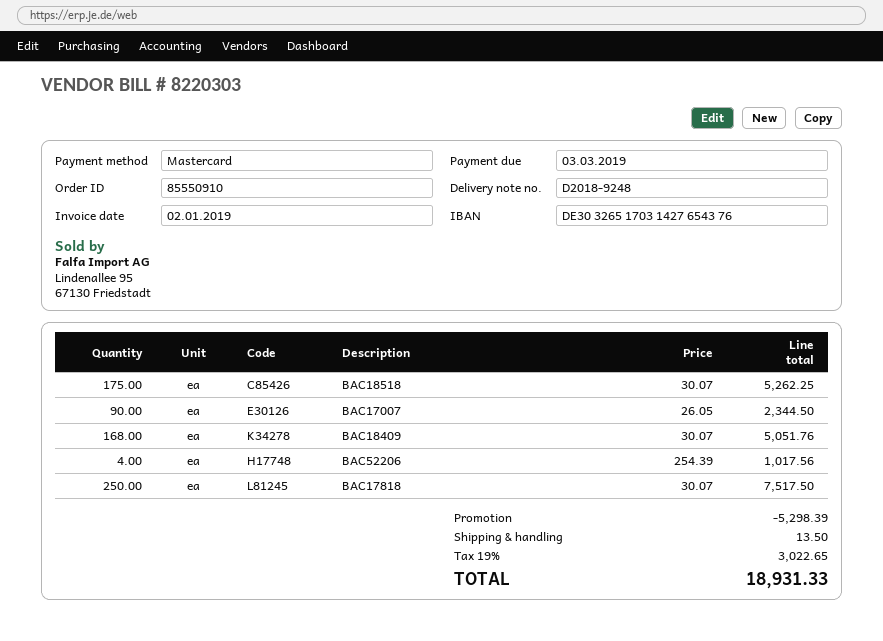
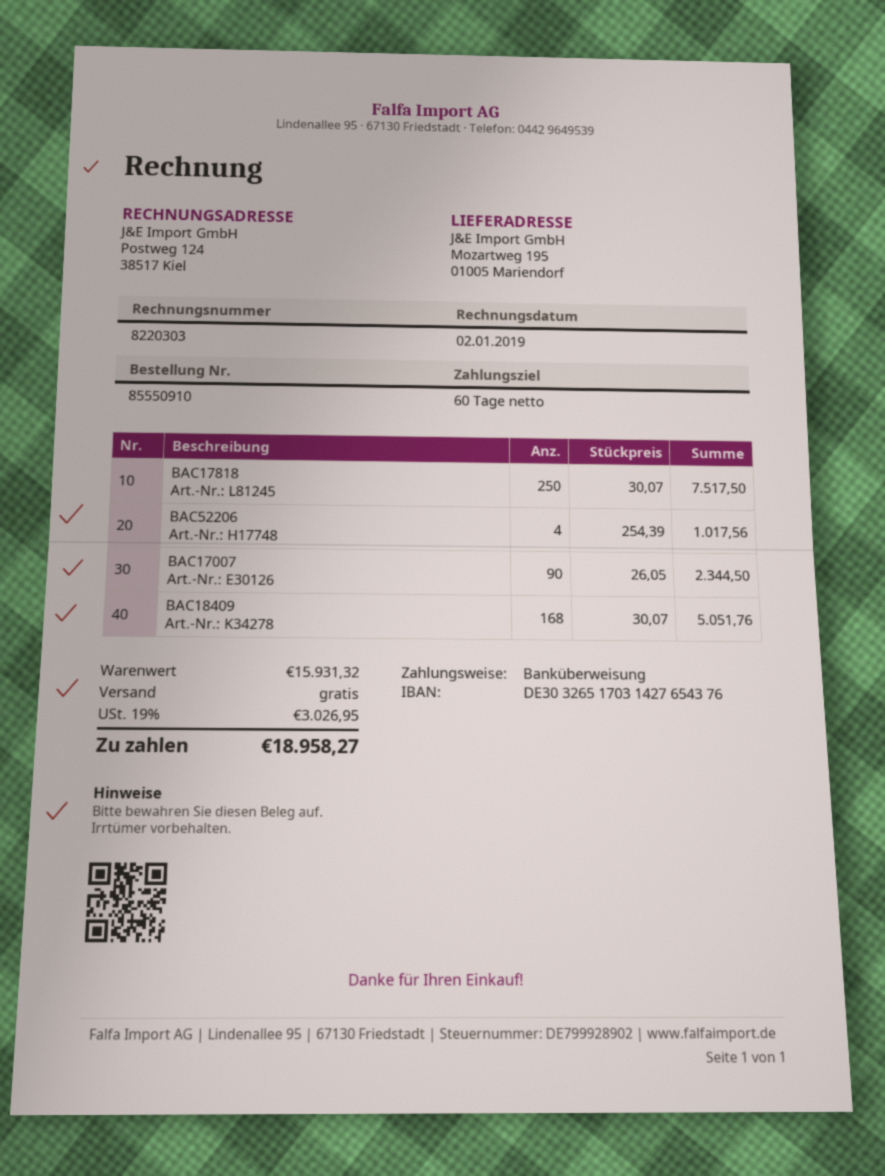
payment method: Mastercard -> bank transfer
BAC18518: 175 x 30.07 = 5262.25 -> none
discount: 5298.39 -> none
shipping: 13.50 -> 0.00
tax: 19% = 3022.65 -> 19% = 3026.95
total: 18931.33 -> 18958.27

